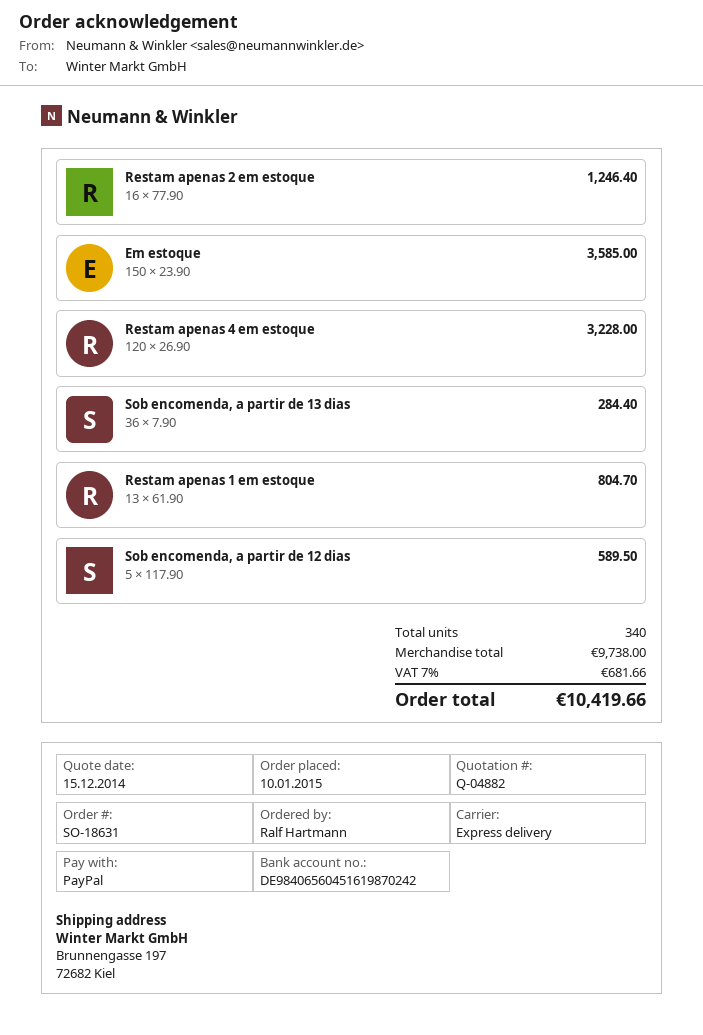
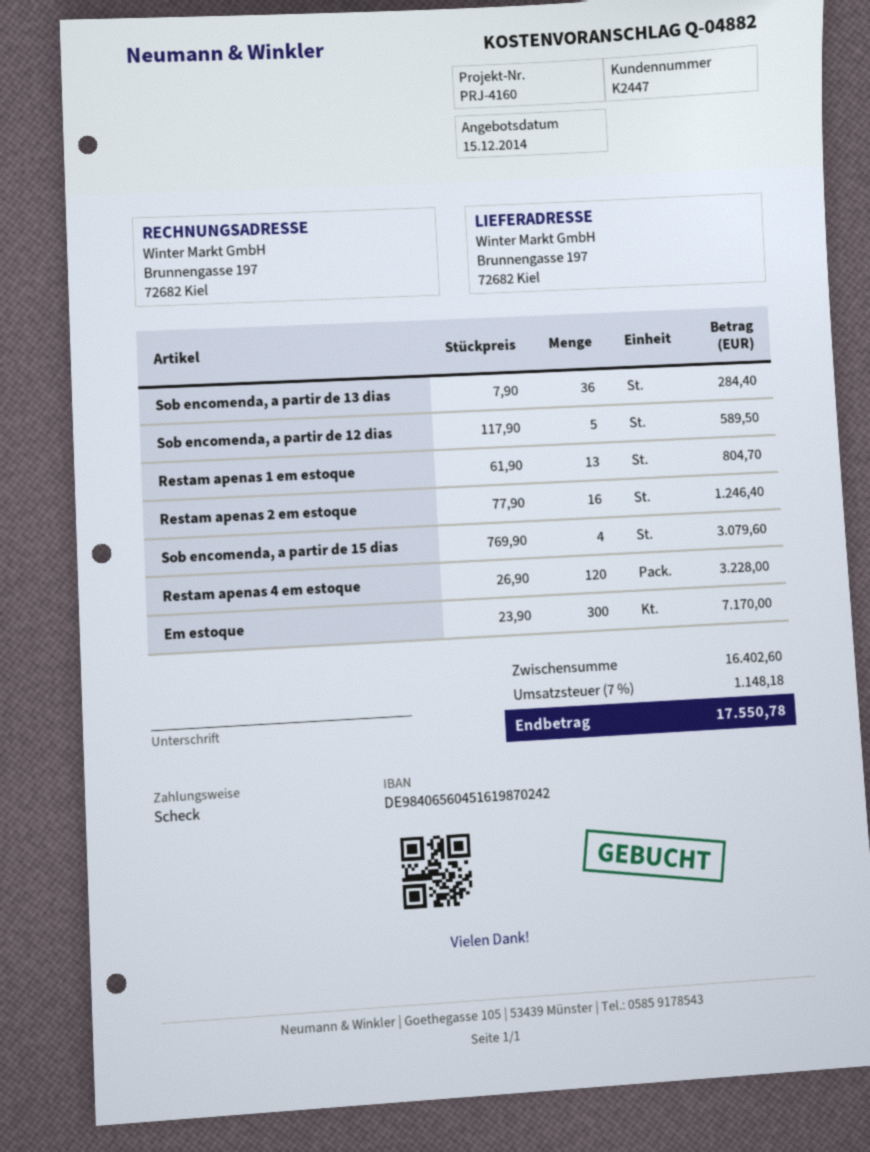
payment method: PayPal -> cheque
Em estoque: 150 x 23.90 = 3585.00 -> 300 x 23.90 = 7170.00
Sob encomenda, a partir de 15 dias: none -> 4 x 769.90 = 3079.60
subtotal: 9738.00 -> 16402.60
tax: 7% = 681.66 -> 7% = 1148.18
total: 10419.66 -> 17550.78

